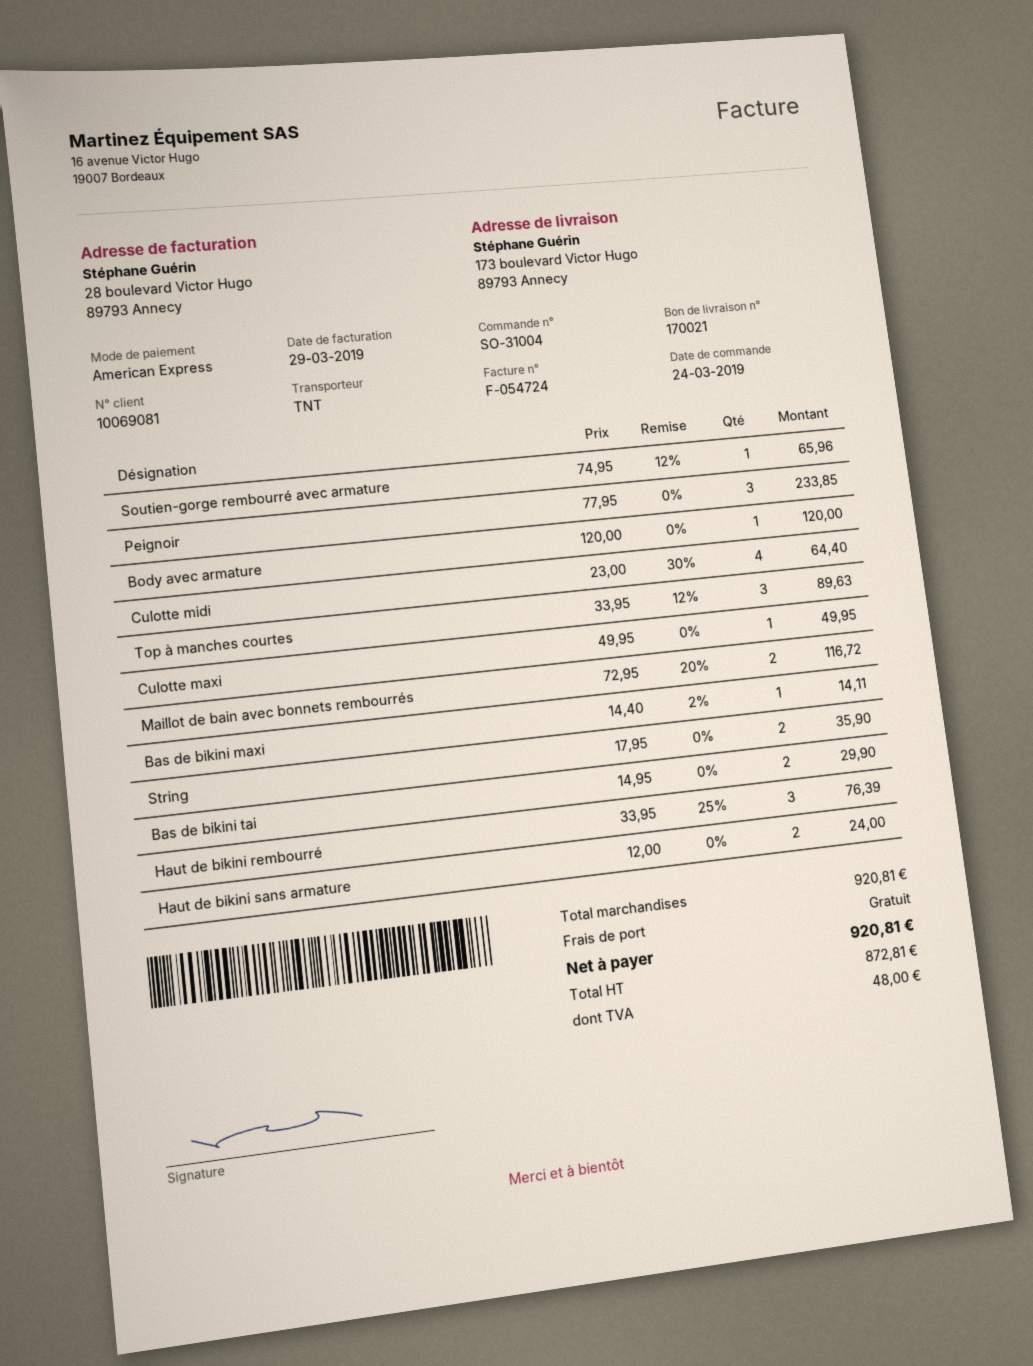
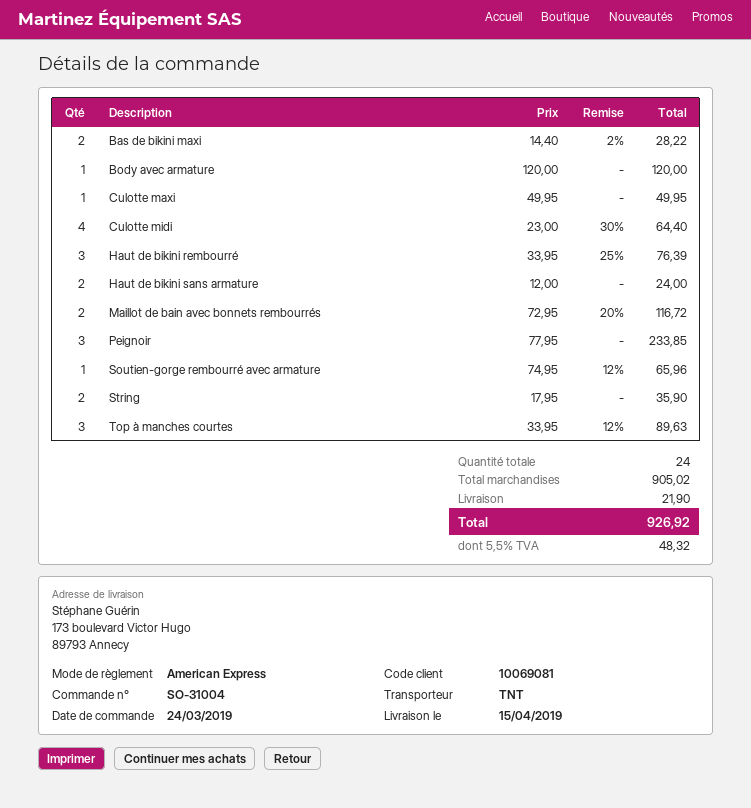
Bas de bikini maxi: 1 x 14.40 - 2% = 14.11 -> 2 x 14.40 - 2% = 28.22
Bas de bikini tai: 2 x 14.95 = 29.90 -> none
subtotal: 920.81 -> 905.02
shipping: 0.00 -> 21.90
tax: 48.00 -> 48.32
total: 920.81 -> 926.92

